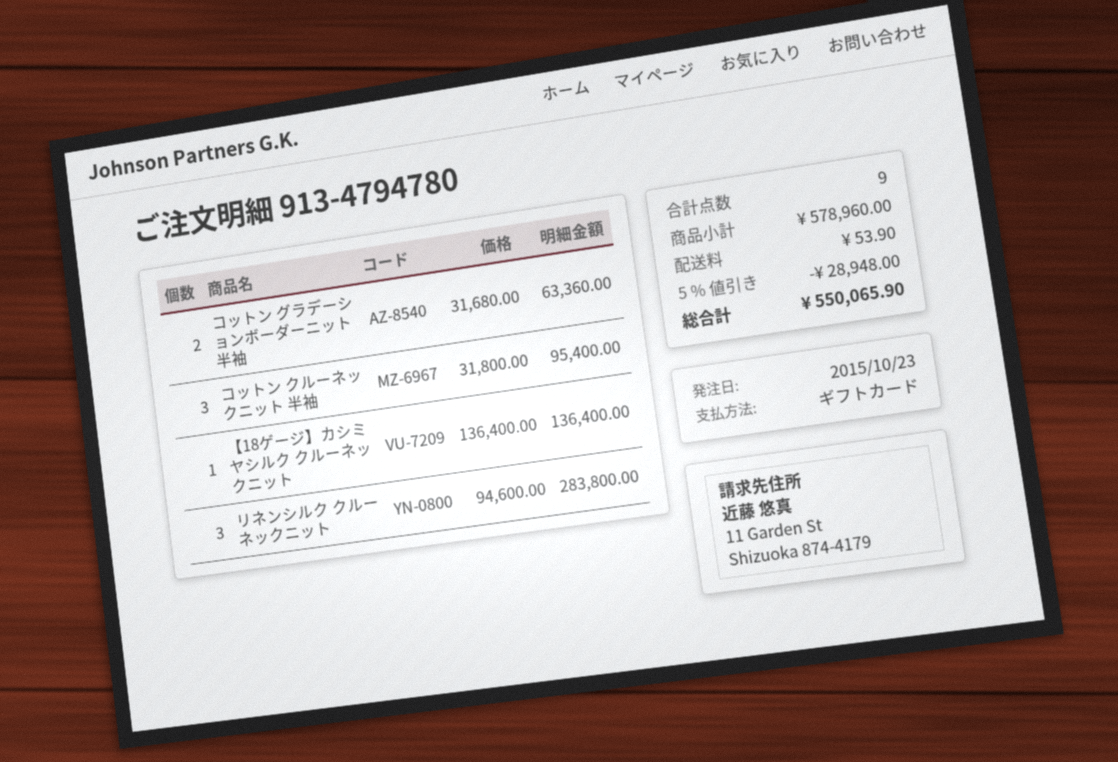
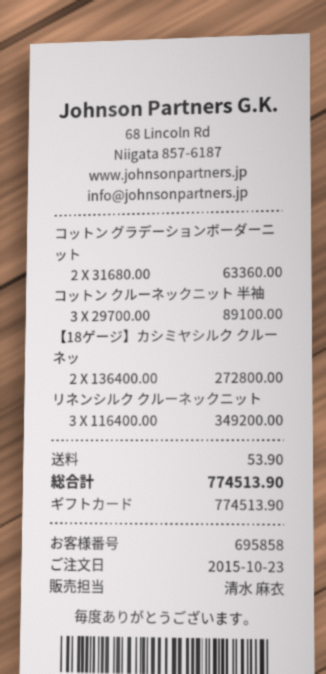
コットン クルーネックニット 半袖: 3 x 31800.00 = 95400.00 -> 3 x 29700.00 = 89100.00
【18ゲージ】カシミヤシルク クルーネックニット: 1 x 136400.00 = 136400.00 -> 2 x 136400.00 = 272800.00
リネンシルク クルーネックニット: 3 x 94600.00 = 283800.00 -> 3 x 116400.00 = 349200.00
discount: 5% = 28948.00 -> none
total: 550065.90 -> 774513.90

